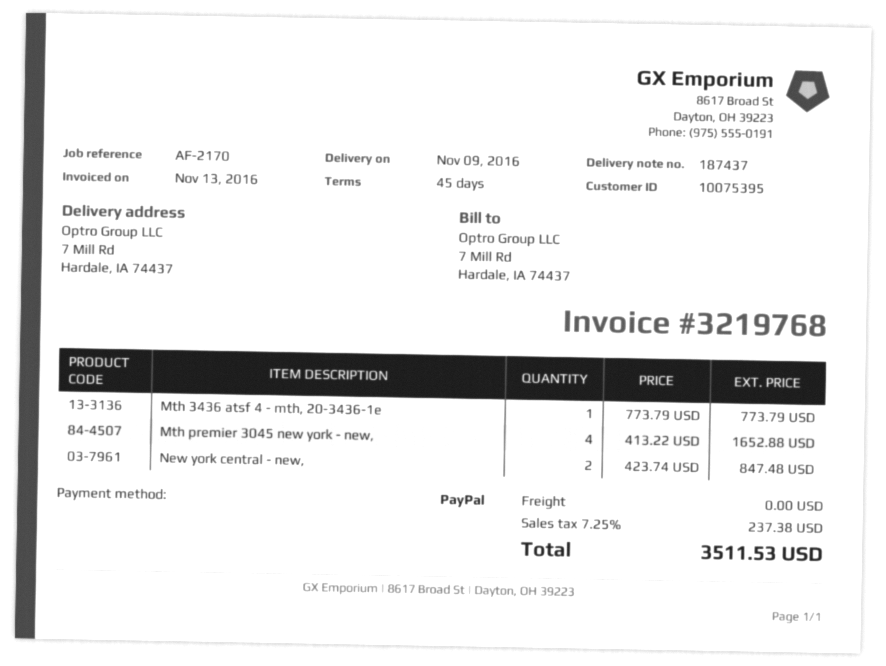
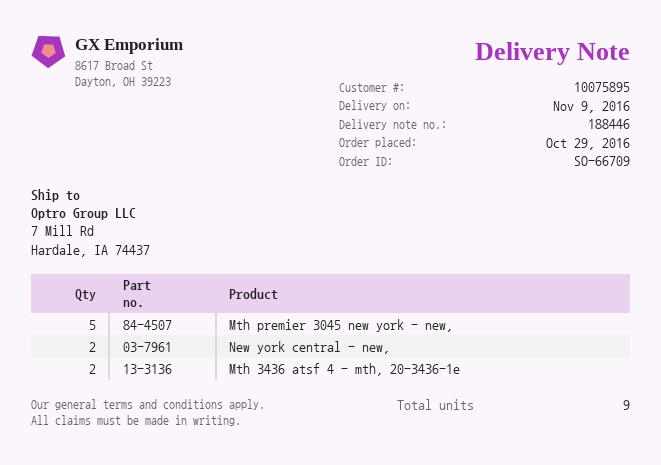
delivery note number: 187437 -> 188446
customer number: 10075395 -> 10075895
Mth 3436 atsf 4 - mth, 20-3436-1e: 1 -> 2
Mth premier 3045 new york - new,: 4 -> 5

